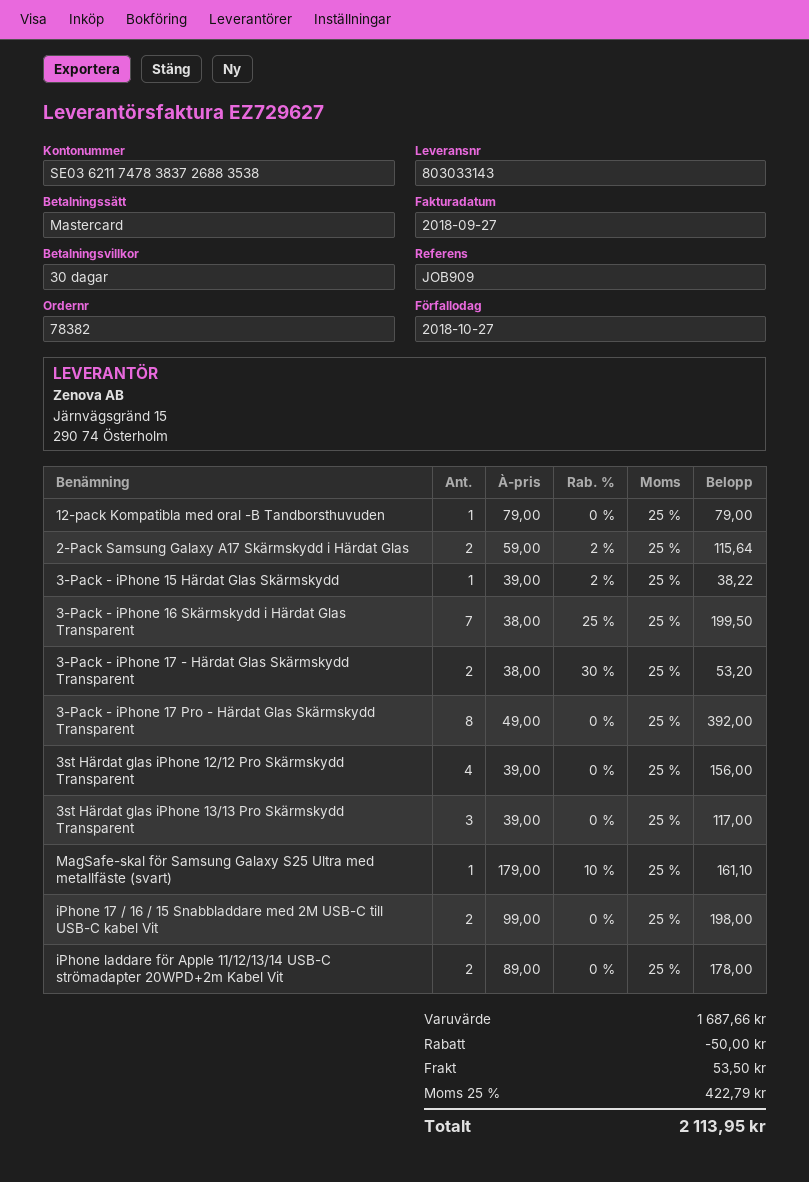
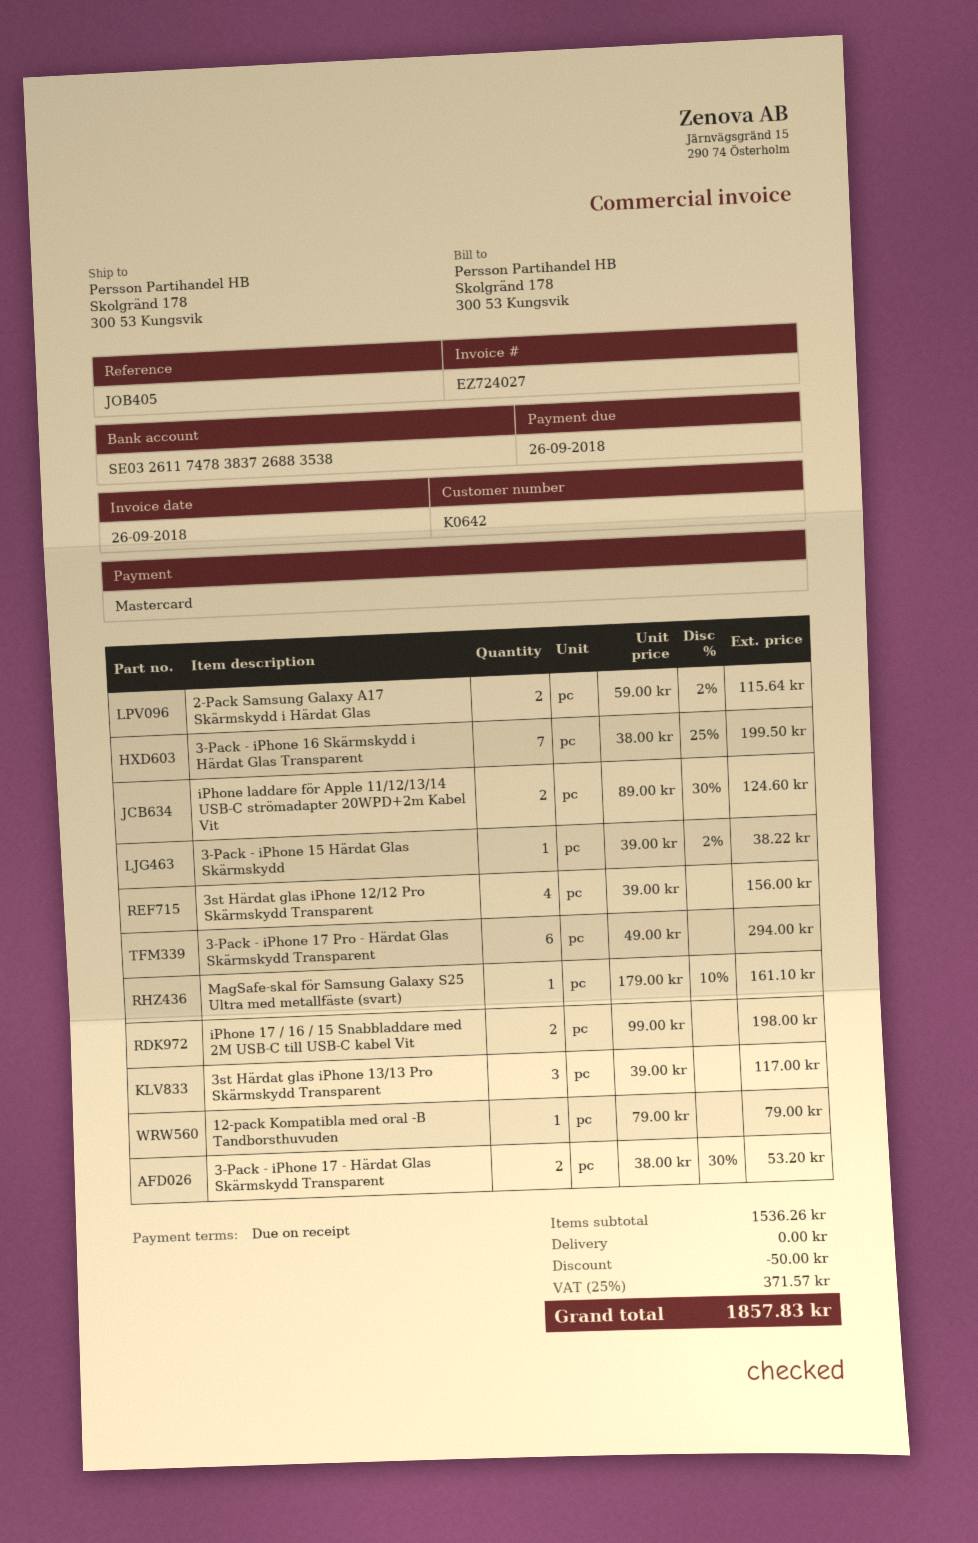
invoice number: EZ729627 -> EZ724027
invoice date: 2018-09-27 -> 2018-09-26
payment terms: 30 days -> on receipt
due date: 2018-10-27 -> 2018-09-26
reference: JOB909 -> JOB405
bank account: SE0362117478383726883538 -> SE0326117478383726883538
3-Pack - iPhone 17 Pro - Härdat Glas Skärmskydd Transparent: 8 x 49.00 = 392.00 -> 6 x 49.00 = 294.00
iPhone laddare för Apple 11/12/13/14 USB-C strömadapter 20WPD+2m Kabel Vit: 2 x 89.00 = 178.00 -> 2 x 89.00 - 30% = 124.60
subtotal: 1687.66 -> 1536.26
shipping: 53.50 -> 0.00
tax: 25% = 422.79 -> 25% = 371.57
total: 2113.95 -> 1857.83

